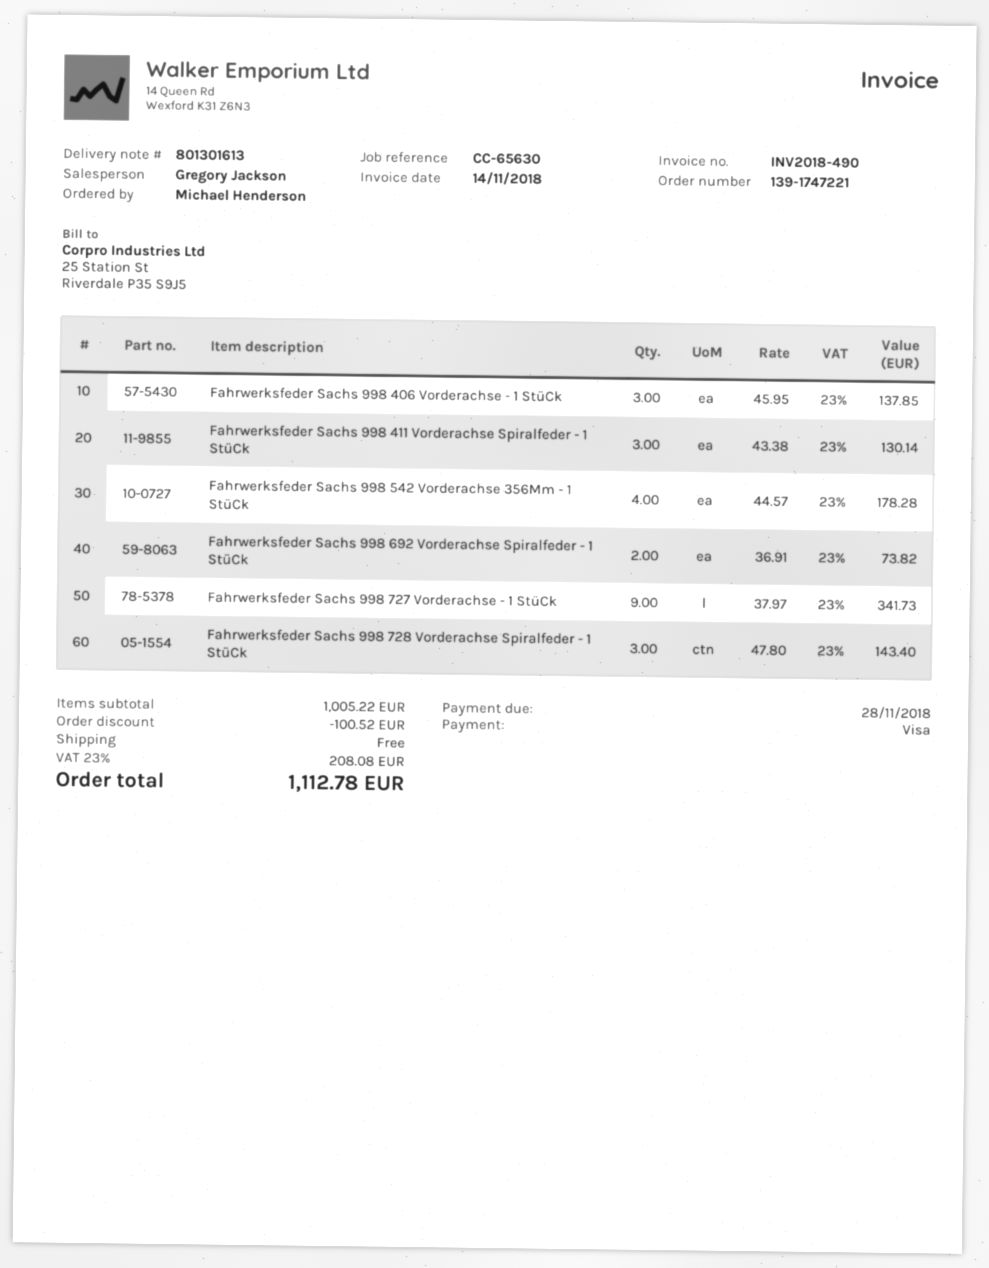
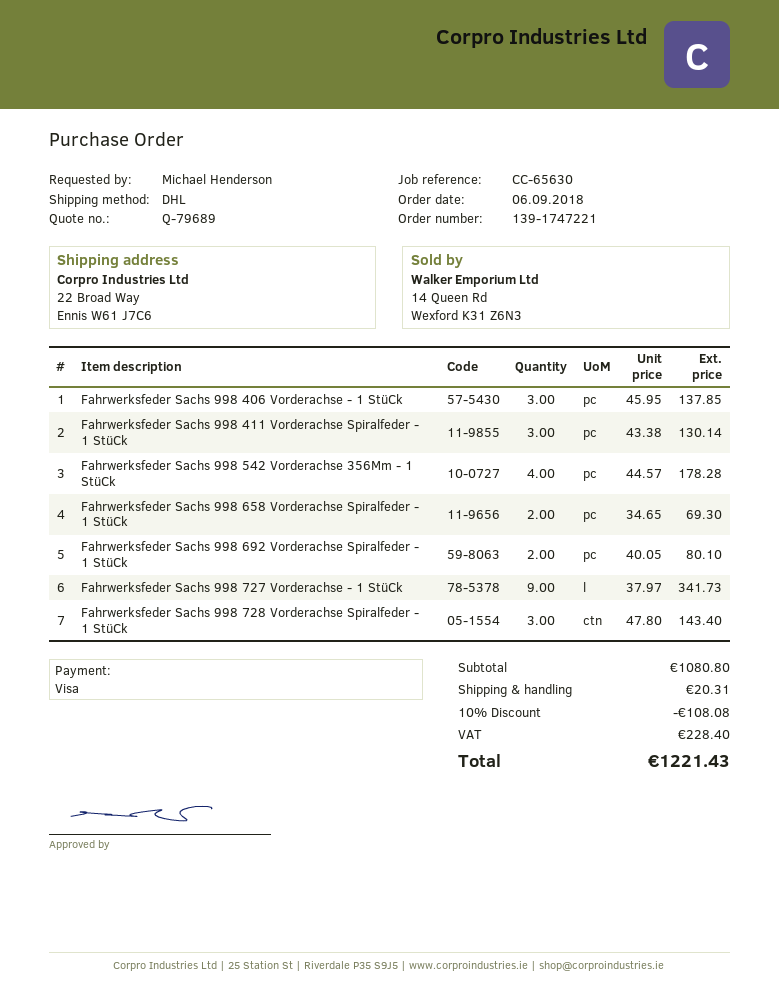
Fahrwerksfeder Sachs 998 692 Vorderachse Spiralfeder - 1 StüCk: 2 x 36.91 = 73.82 -> 2 x 40.05 = 80.10
Fahrwerksfeder Sachs 998 658 Vorderachse Spiralfeder - 1 StüCk: none -> 2 x 34.65 = 69.30
subtotal: 1005.22 -> 1080.80
discount: 100.52 -> 108.08
shipping: 0.00 -> 20.31
tax: 208.08 -> 228.40
total: 1112.78 -> 1221.43

